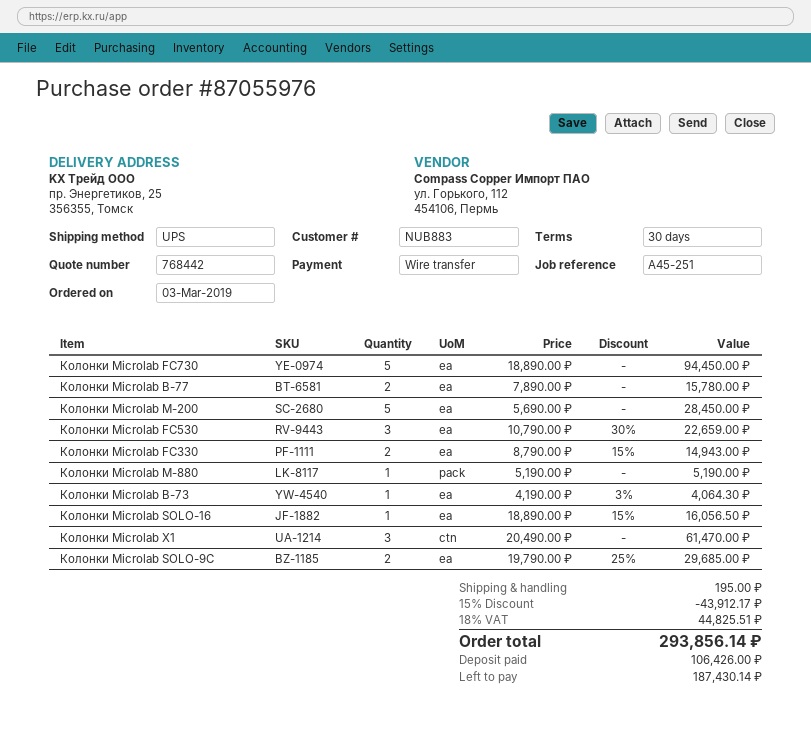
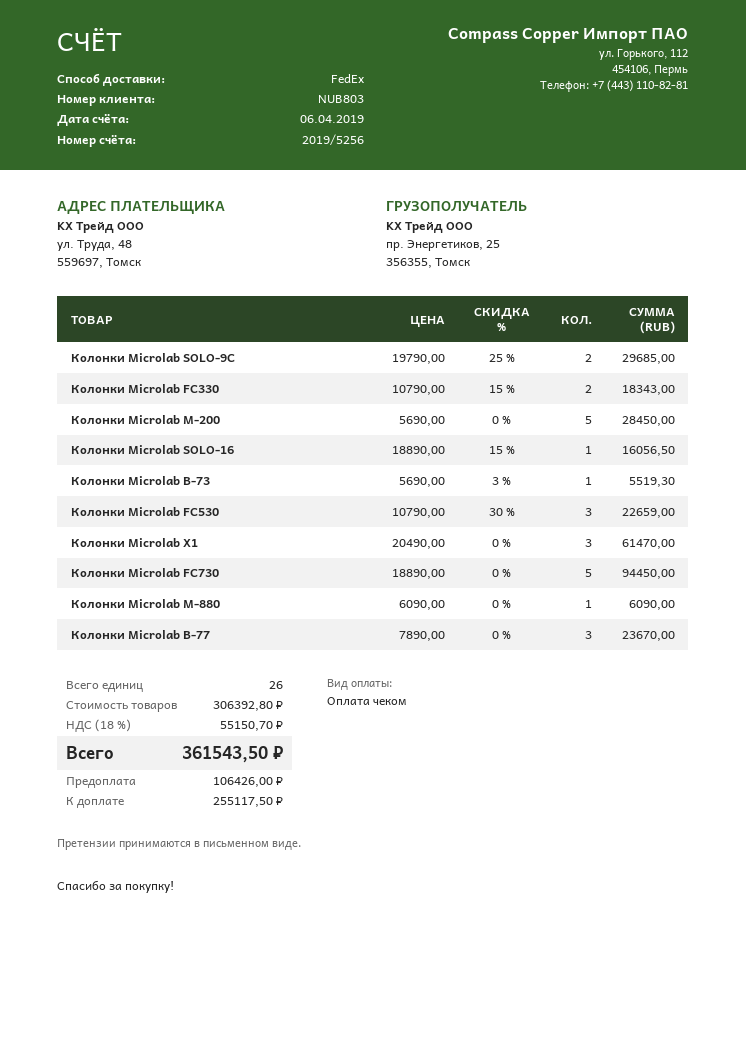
customer number: NUB883 -> NUB803
payment method: bank transfer -> cheque
shipping method: UPS -> FedEx
Колонки Microlab B-77: 2 x 7890.00 = 15780.00 -> 3 x 7890.00 = 23670.00
Колонки Microlab FC330: 2 x 8790.00 - 15% = 14943.00 -> 2 x 10790.00 - 15% = 18343.00
Колонки Microlab M-880: 1 x 5190.00 = 5190.00 -> 1 x 6090.00 = 6090.00
Колонки Microlab B-73: 1 x 4190.00 - 3% = 4064.30 -> 1 x 5690.00 - 3% = 5519.30
discount: 15% = 43912.17 -> none
shipping: 195.00 -> none
tax: 18% = 44825.51 -> 18% = 55150.70
total: 293856.14 -> 361543.50
balance: 187430.14 -> 255117.50

